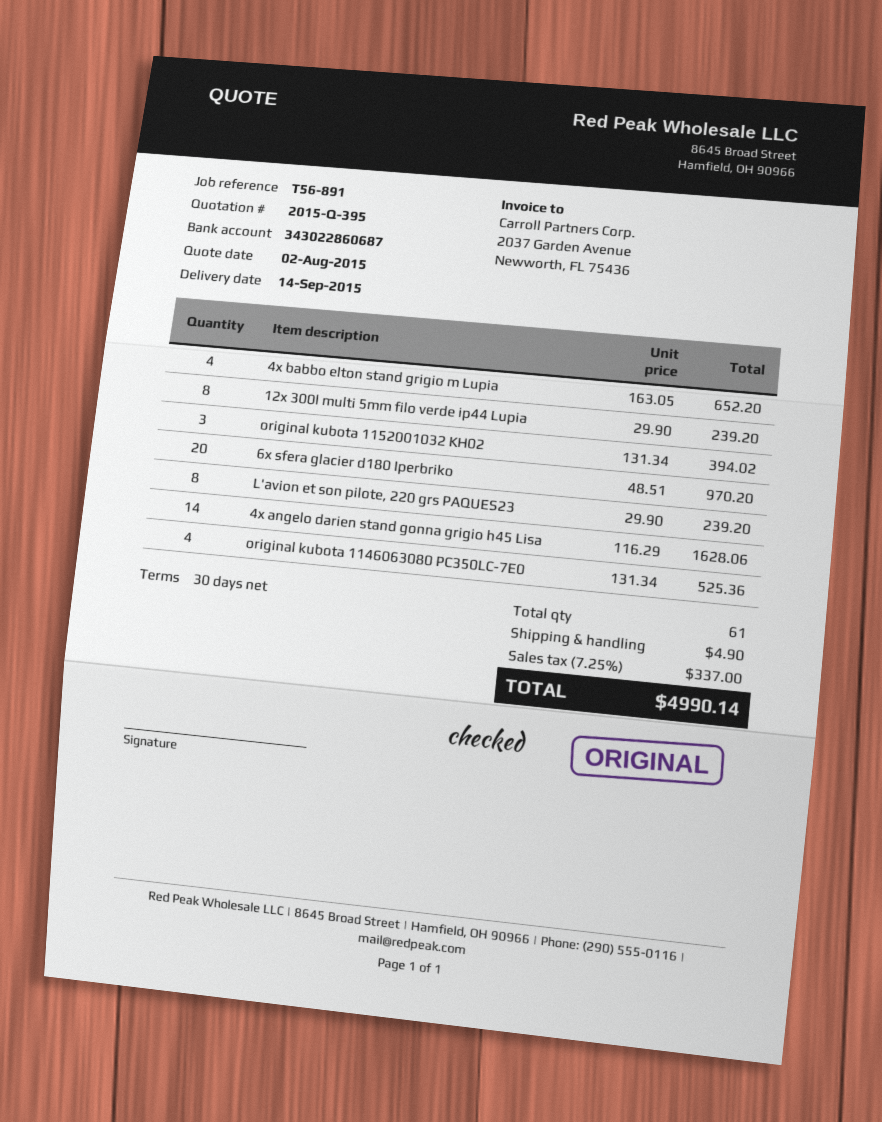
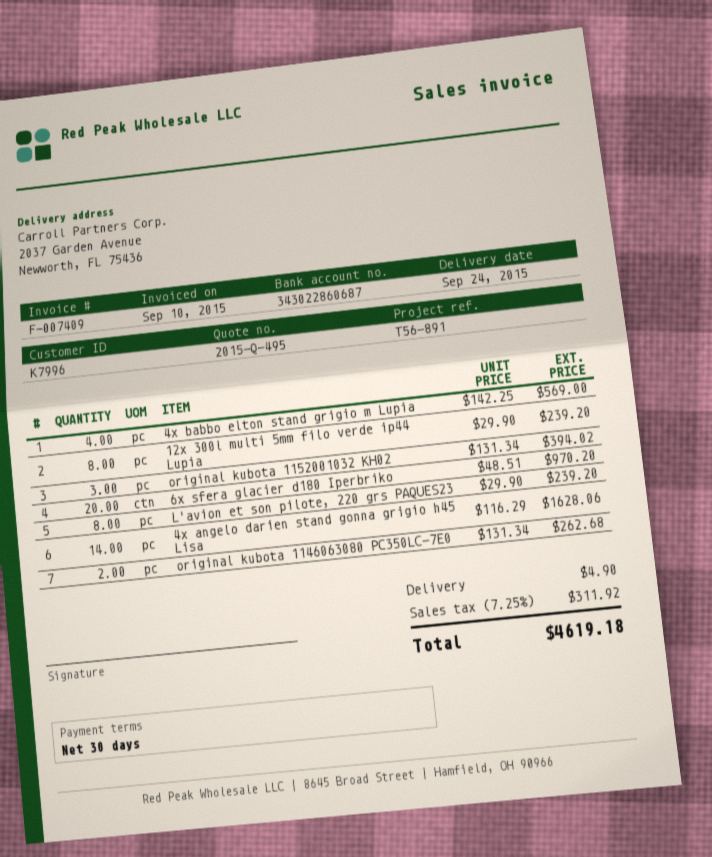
quote number: 2015-Q-395 -> 2015-Q-495
delivery date: 2015-09-14 -> 2015-09-24
4x babbo elton stand grigio m Lupia: 4 x 163.05 = 652.20 -> 4 x 142.25 = 569.00
original kubota 1146063080 PC350LC-7E0: 4 x 131.34 = 525.36 -> 2 x 131.34 = 262.68
tax: 7.25% = 337.00 -> 7.25% = 311.92
total: 4990.14 -> 4619.18

